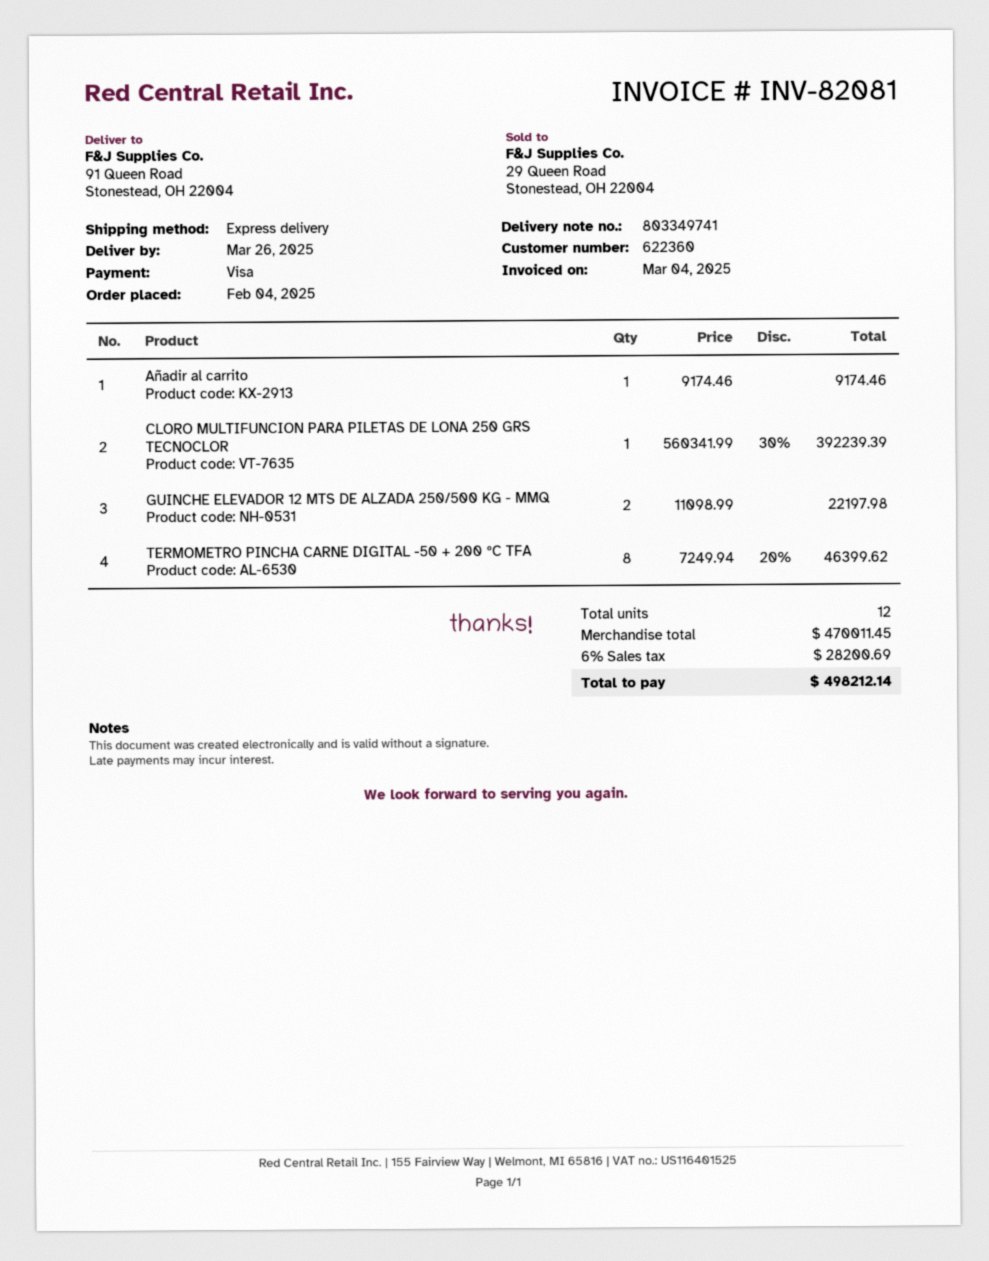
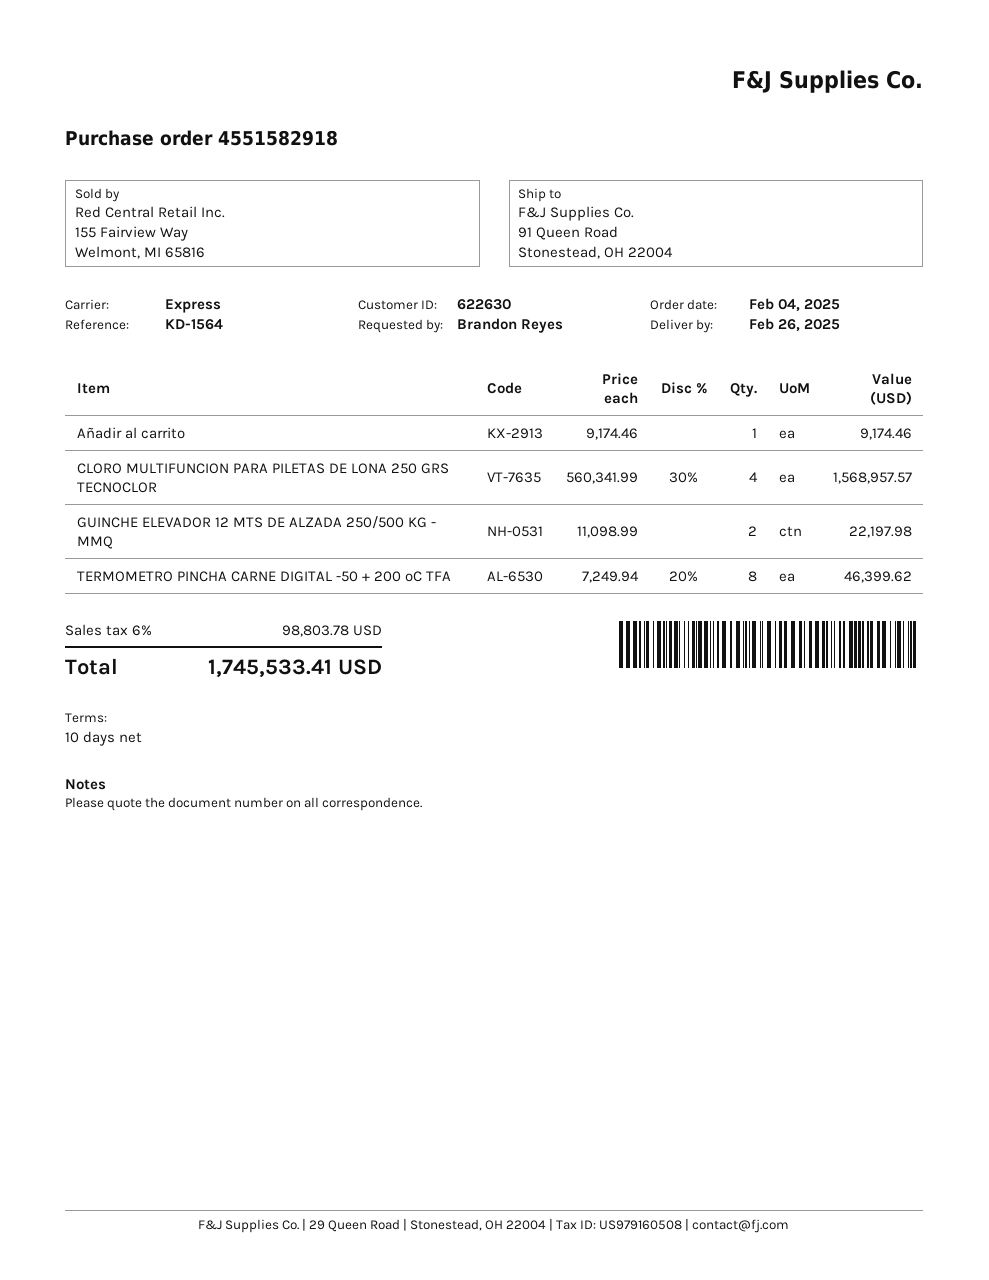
delivery date: 2025-03-26 -> 2025-02-26
customer number: 622360 -> 622630
CLORO MULTIFUNCION PARA PILETAS DE LONA 250 GRS TECNOCLOR: 1 x 560341.99 - 30% = 392239.39 -> 4 x 560341.99 - 30% = 1568957.57
tax: 6% = 28200.69 -> 6% = 98803.78
total: 498212.14 -> 1745533.41

